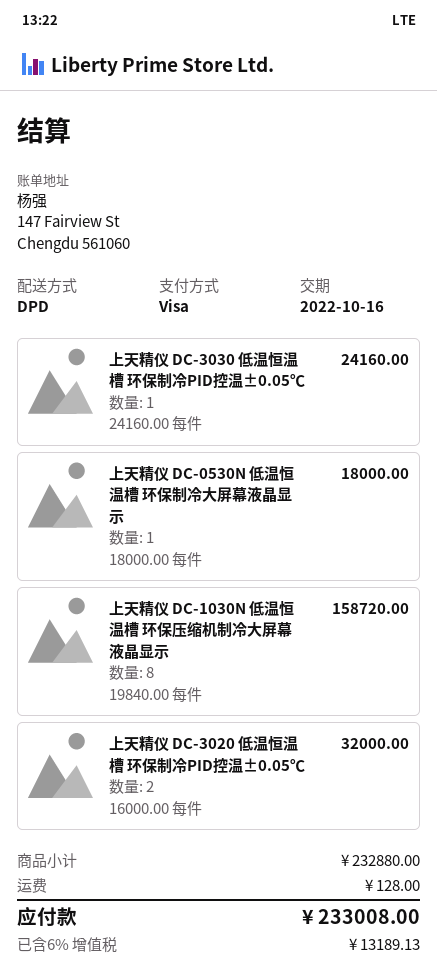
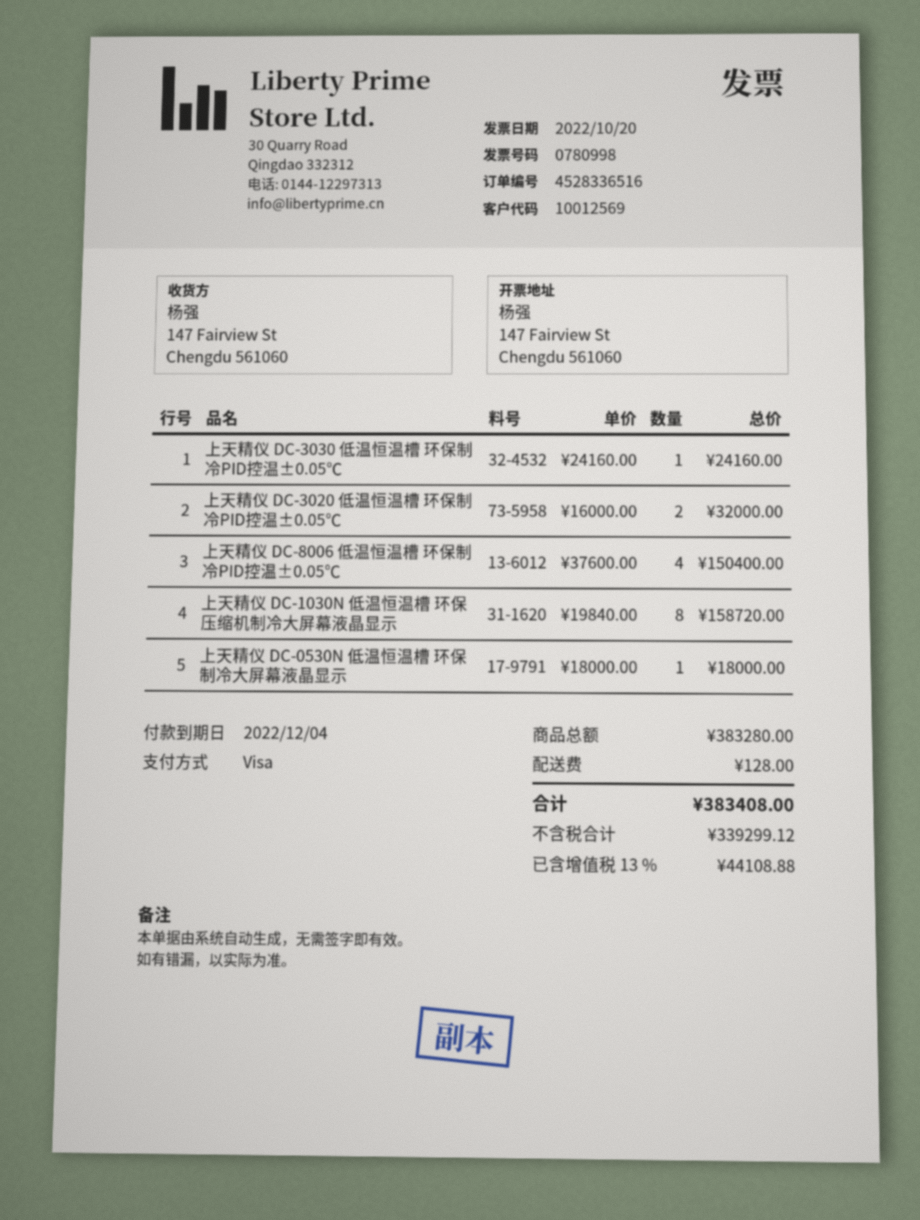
上天精仪 DC-8006 低温恒温槽 环保制冷PID控温±0.05℃: none -> 4 x 37600.00 = 150400.00
subtotal: 232880.00 -> 383280.00
tax: 6% = 13189.13 -> 13% = 44108.88
total: 233008.00 -> 383408.00

